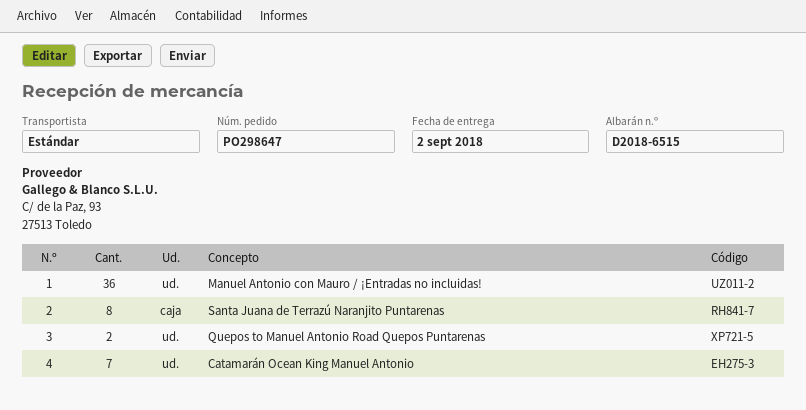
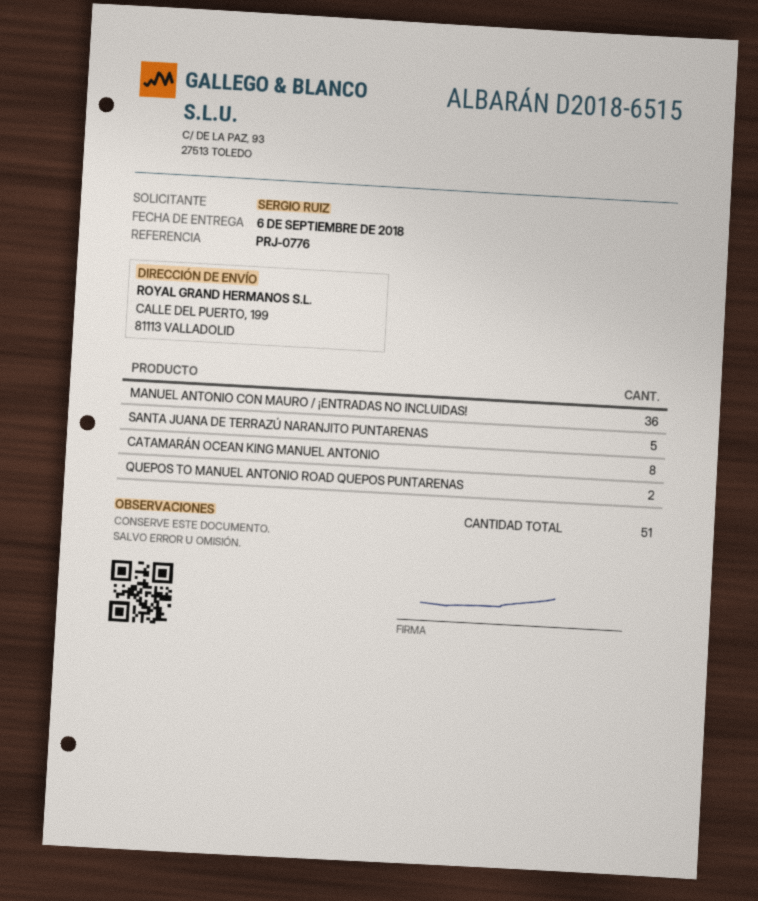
delivery date: 2018-09-02 -> 2018-09-06
Santa Juana de Terrazú Naranjito Puntarenas: 8 -> 5
Catamarán Ocean King Manuel Antonio: 7 -> 8

